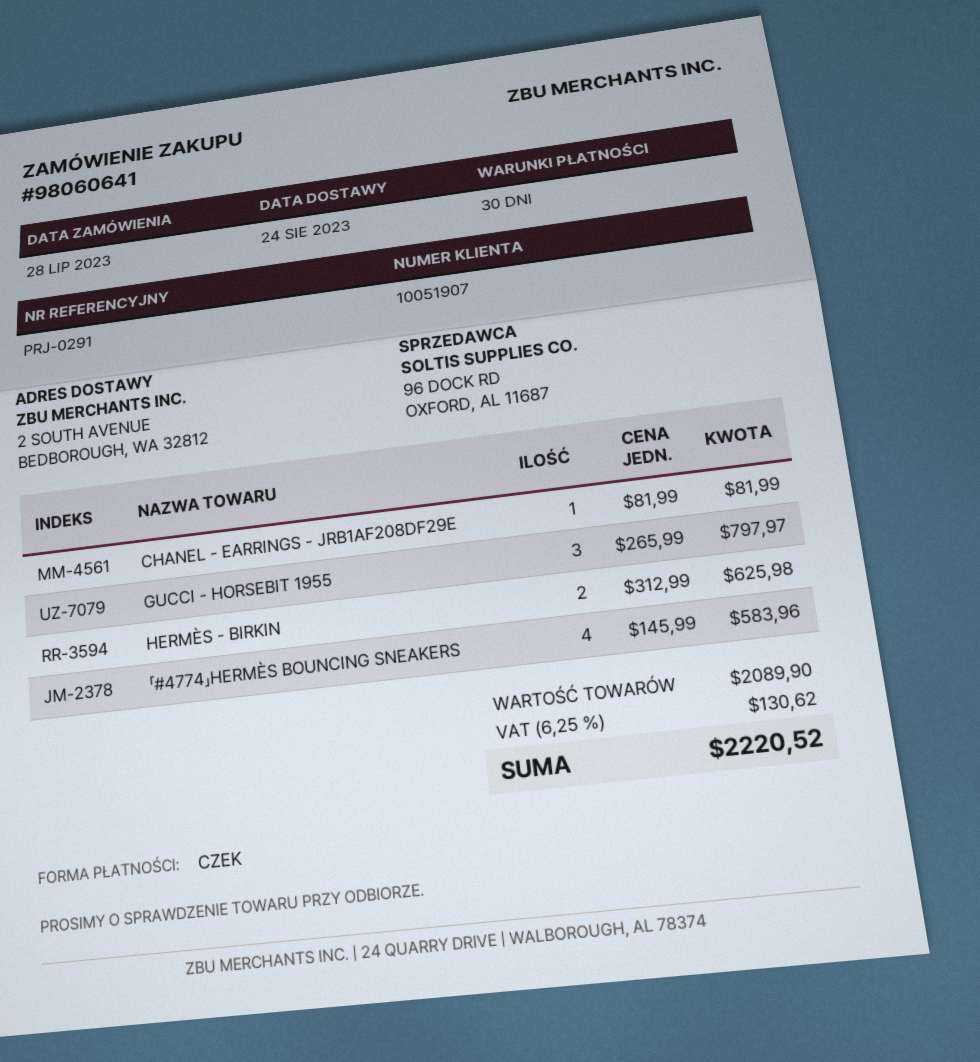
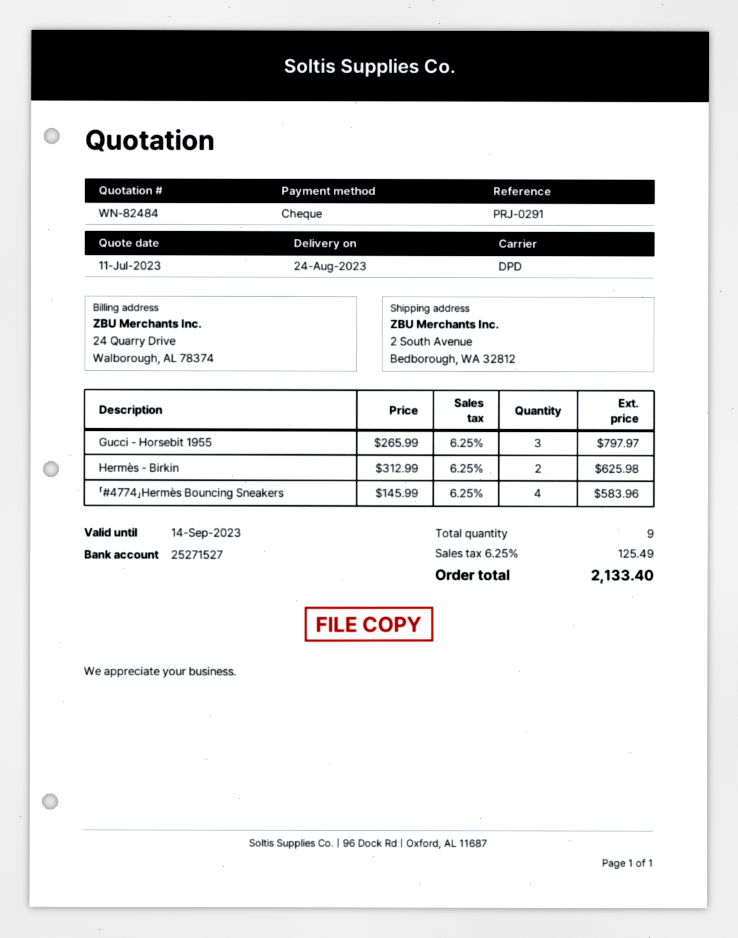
CHANEL - EARRINGS - JRB1AF208DF29E: 1 x 81.99 = 81.99 -> none
tax: 6.25% = 130.62 -> 6.25% = 125.49
total: 2220.52 -> 2133.40

